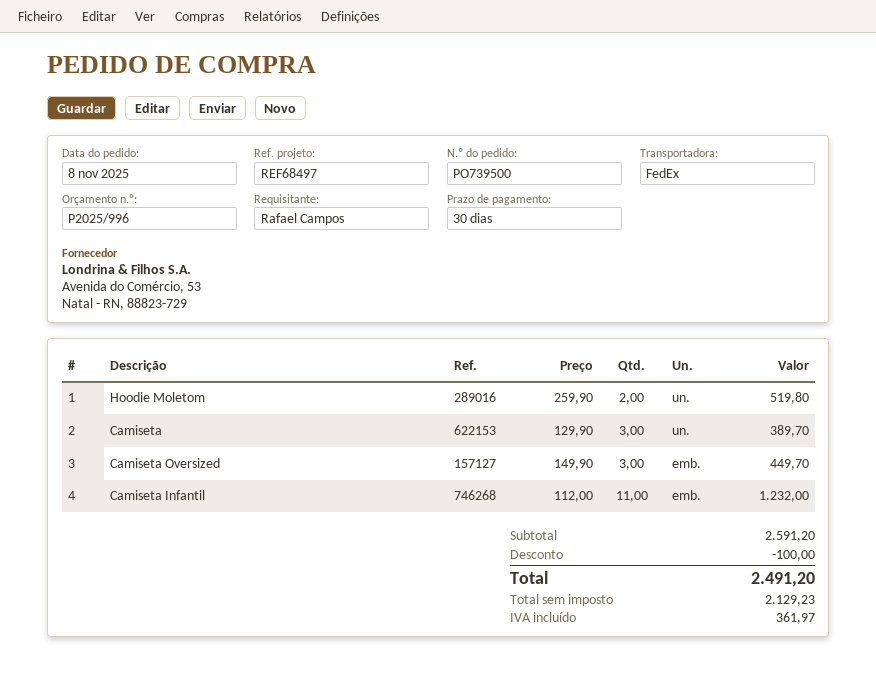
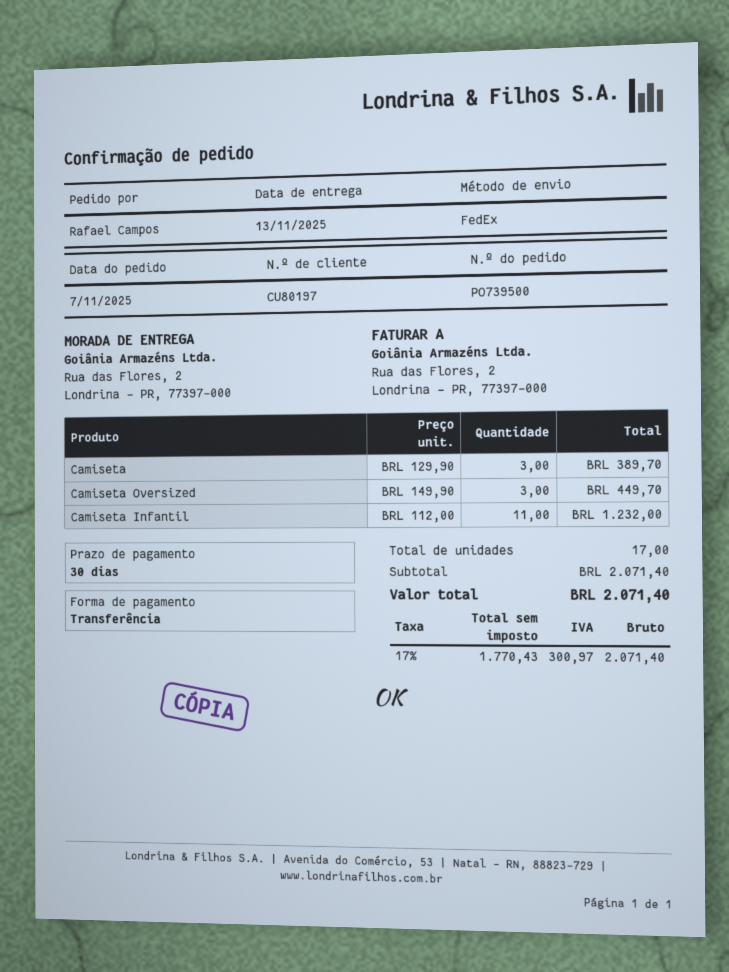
order date: 2025-11-08 -> 2025-11-07
Hoodie Moletom: 2 x 259.90 = 519.80 -> none
subtotal: 2591.20 -> 2071.40
discount: 100.00 -> none
net: 2129.23 -> 1770.43
tax: 361.97 -> 300.97
total: 2491.20 -> 2071.40

